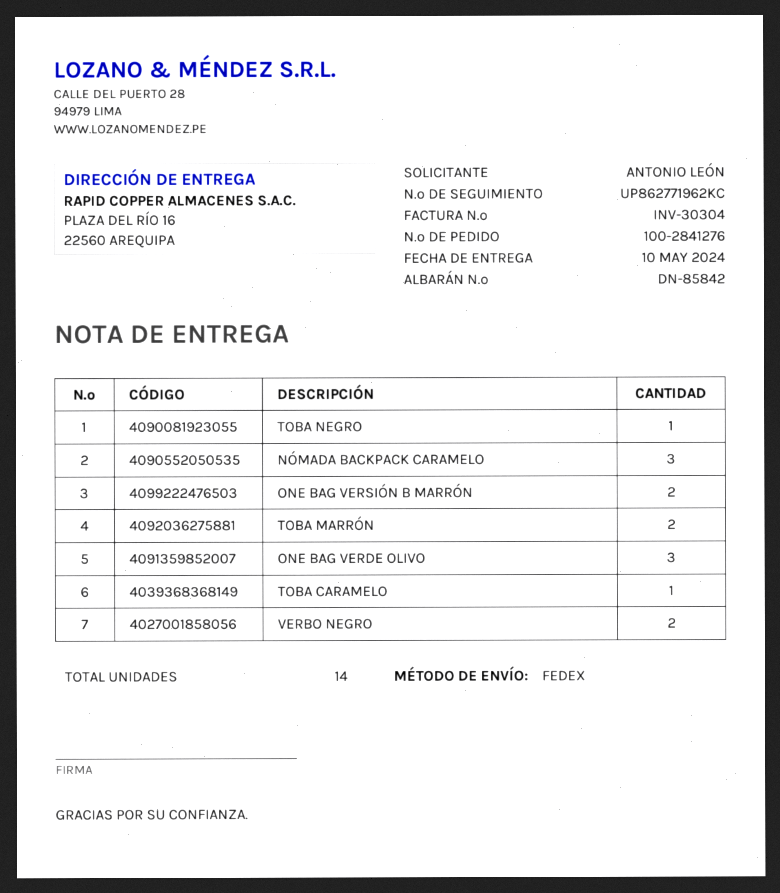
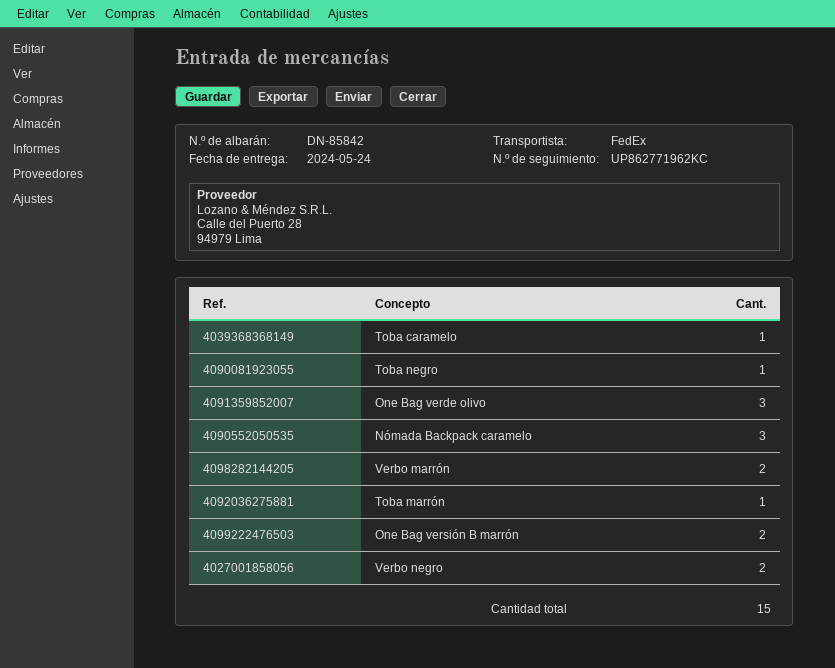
delivery date: 2024-05-10 -> 2024-05-24
TOBA MARRÓN: 2 -> 1
Verbo marrón: none -> 2
total quantity: 14 -> 15

